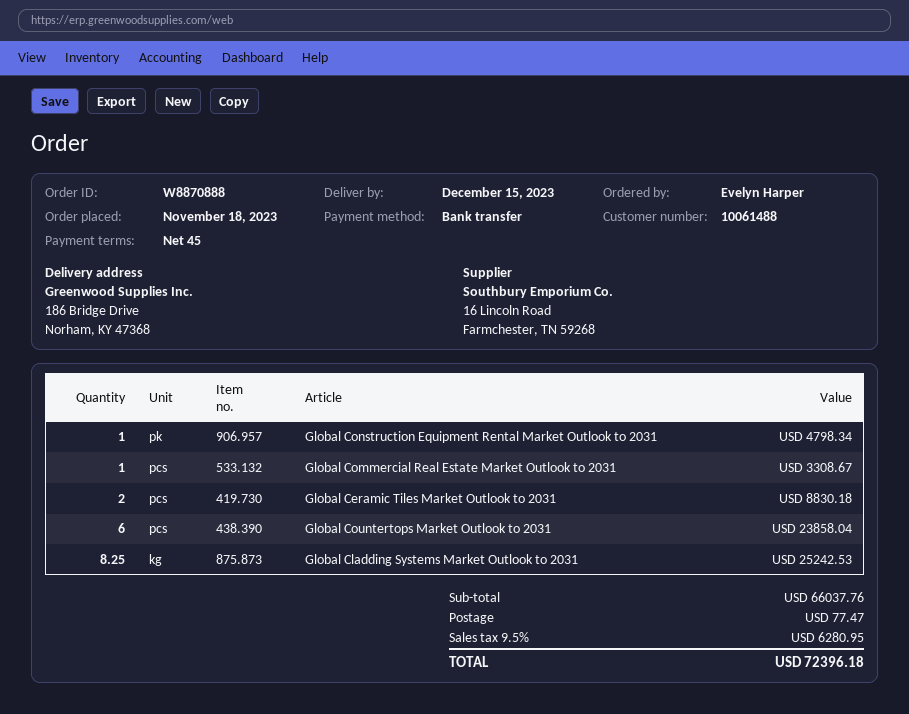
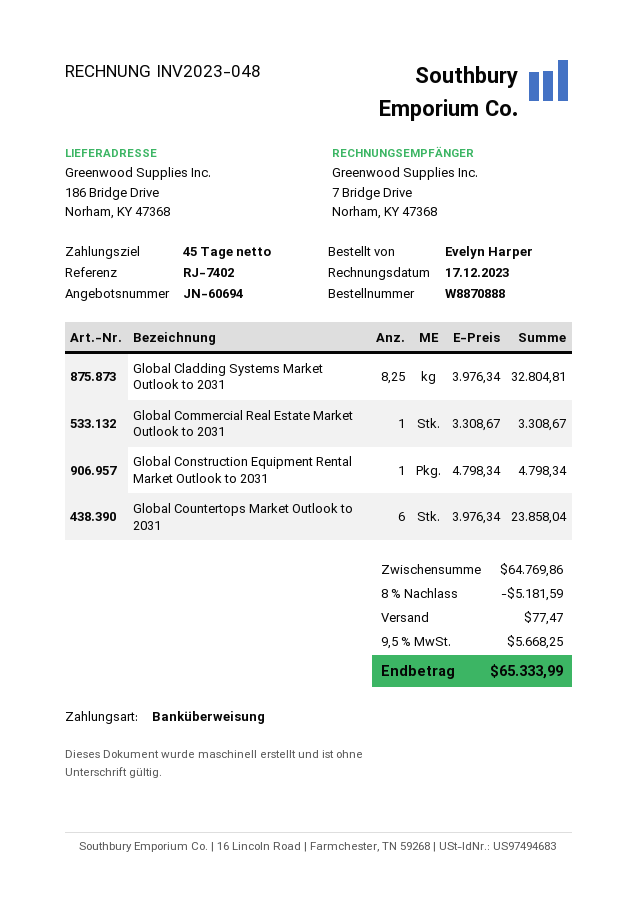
Global Ceramic Tiles Market Outlook to 2031: 2 for 8830.18 -> none
Global Cladding Systems Market Outlook to 2031: 8.25 for 25242.53 -> 8.25 for 32804.81
subtotal: 66037.76 -> 64769.86
discount: none -> 8% = 5181.59
tax: 9.5% = 6280.95 -> 9.5% = 5668.25
total: 72396.18 -> 65333.99

